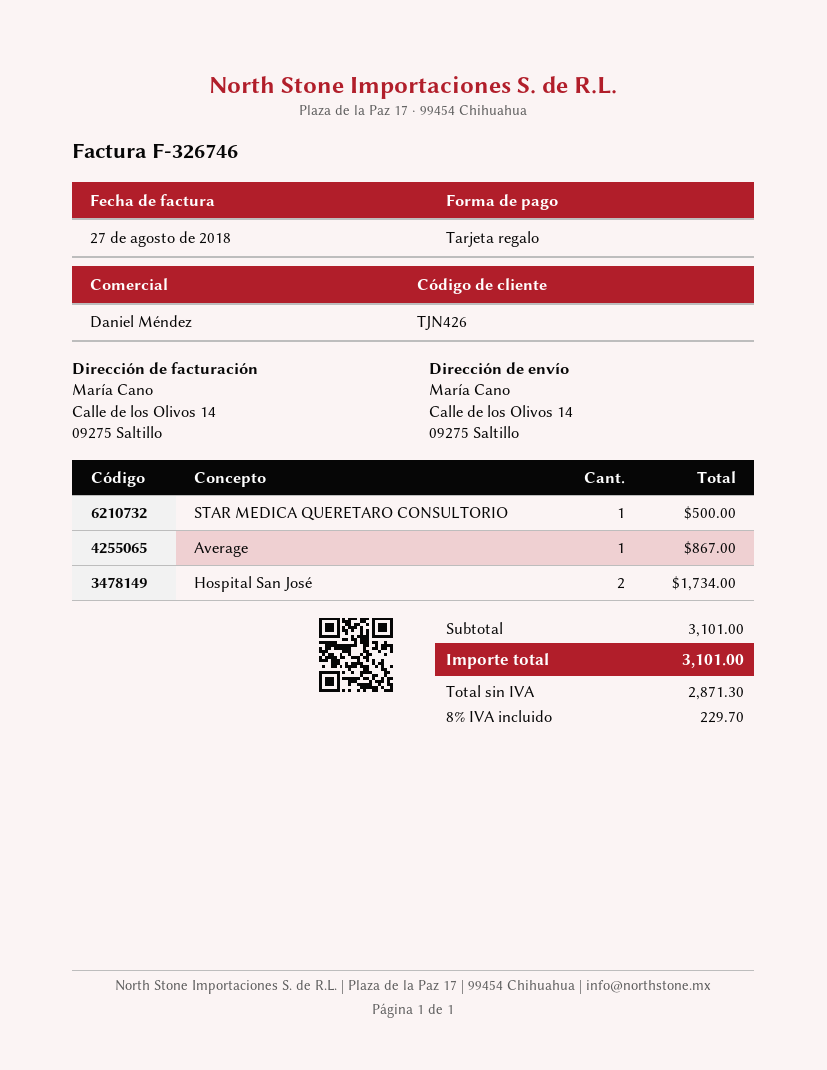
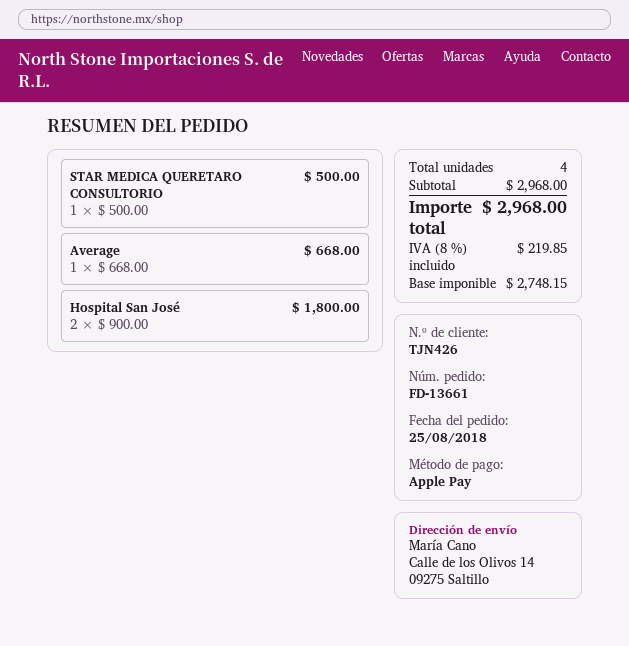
payment method: gift card -> Apple Pay
Average: 1 for 867.00 -> 1 for 668.00
Hospital San José: 2 for 1734.00 -> 2 for 1800.00
subtotal: 3101.00 -> 2968.00
net: 2871.30 -> 2748.15
tax: 8% = 229.70 -> 8% = 219.85
total: 3101.00 -> 2968.00

